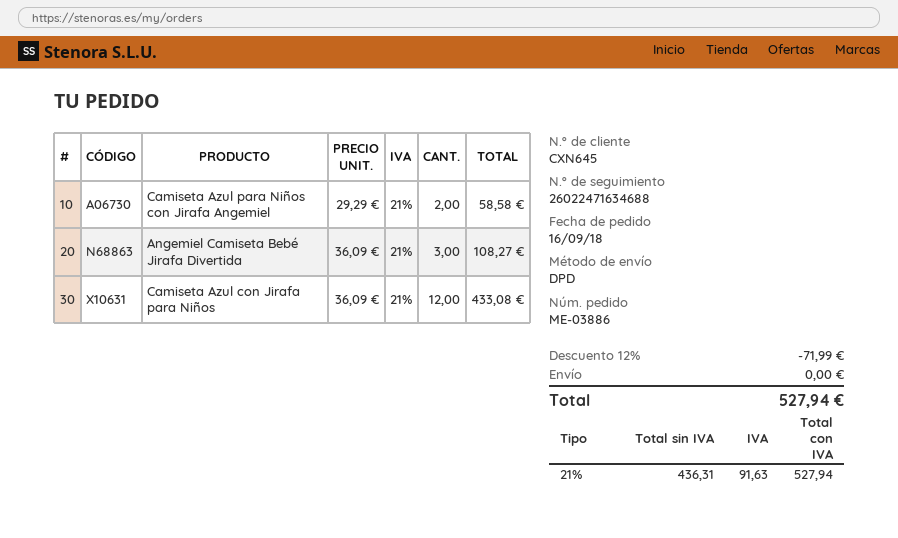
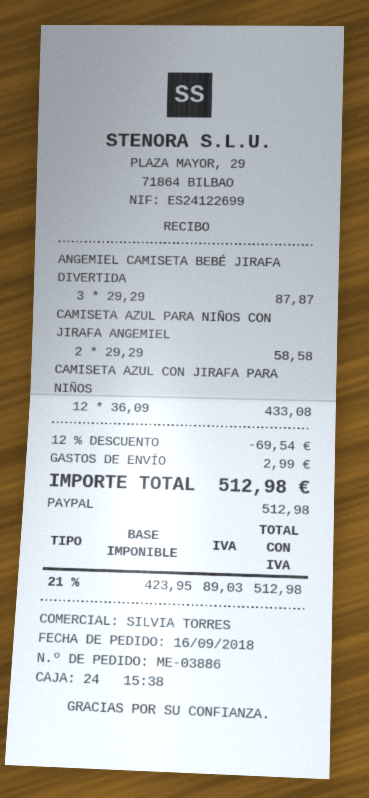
Angemiel Camiseta Bebé Jirafa Divertida: 3 x 36.09 = 108.27 -> 3 x 29.29 = 87.87
discount: 12% = 71.99 -> 12% = 69.54
shipping: 0.00 -> 2.99
net: 436.31 -> 423.95
tax: 21% = 91.63 -> 21% = 89.03
total: 527.94 -> 512.98

